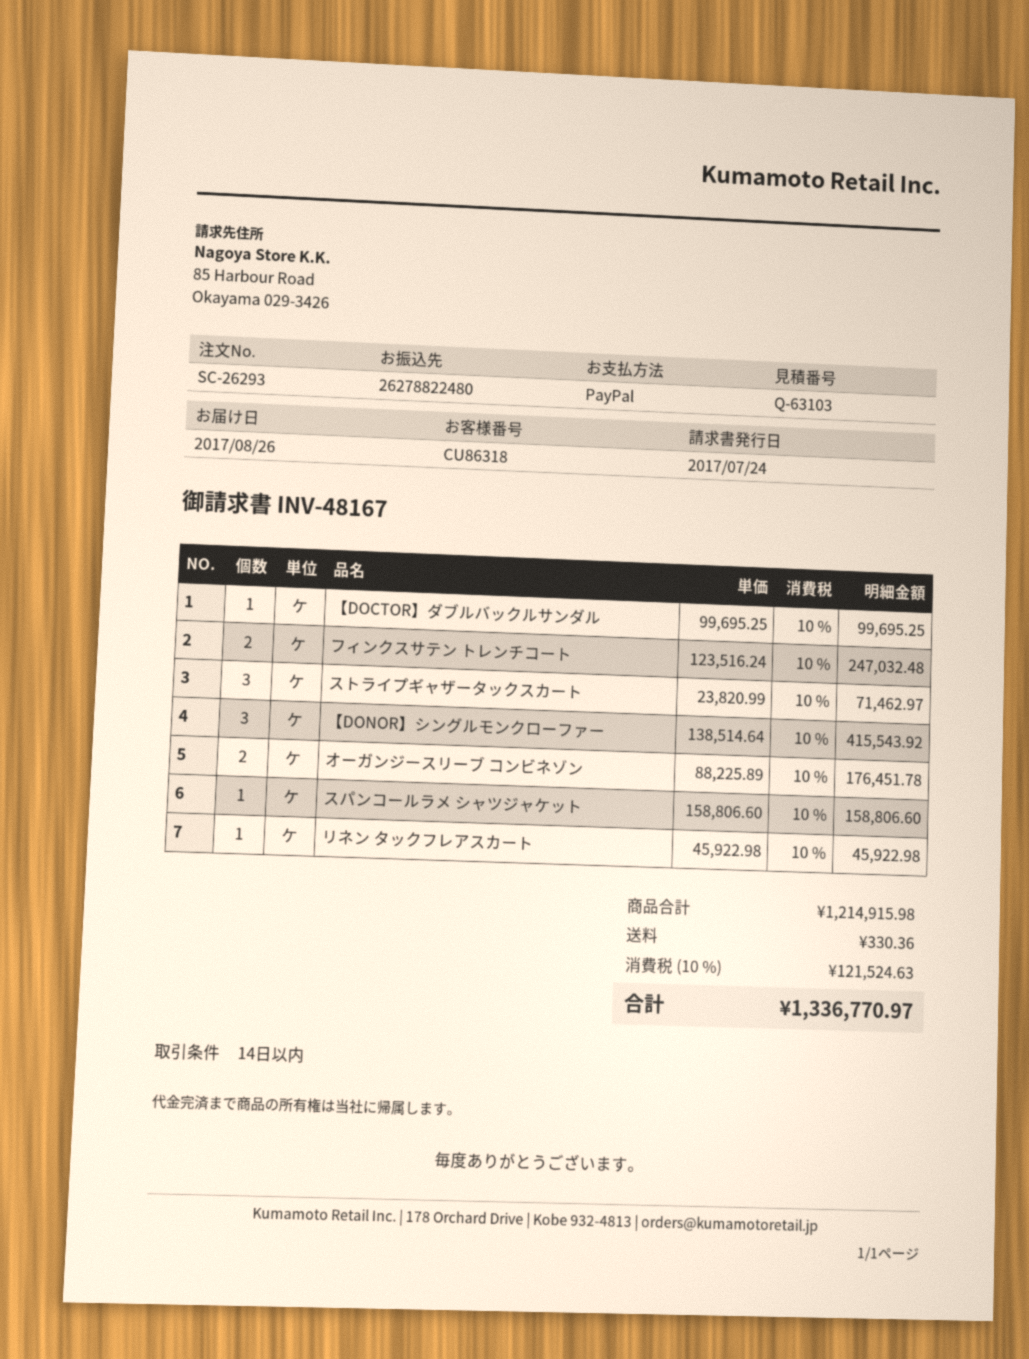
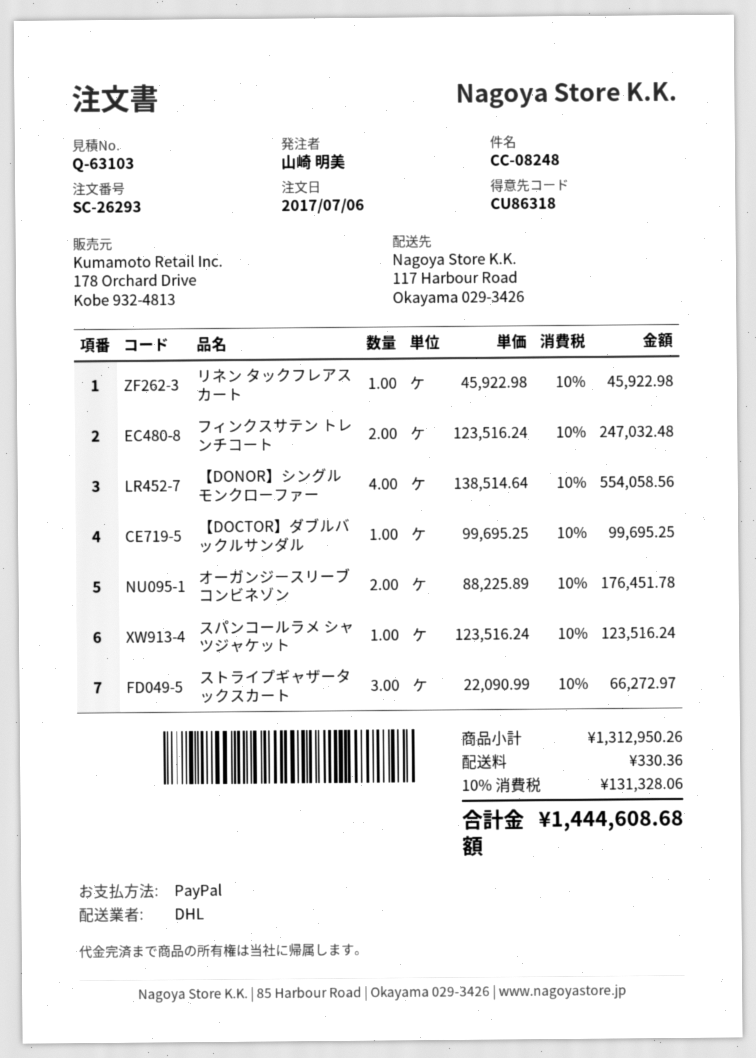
ストライプギャザータックスカート: 3 x 23820.99 = 71462.97 -> 3 x 22090.99 = 66272.97
【DONOR】シングルモンクローファー: 3 x 138514.64 = 415543.92 -> 4 x 138514.64 = 554058.56
スパンコールラメ シャツジャケット: 1 x 158806.60 = 158806.60 -> 1 x 123516.24 = 123516.24
subtotal: 1214915.98 -> 1312950.26
tax: 10% = 121524.63 -> 10% = 131328.06
total: 1336770.97 -> 1444608.68

